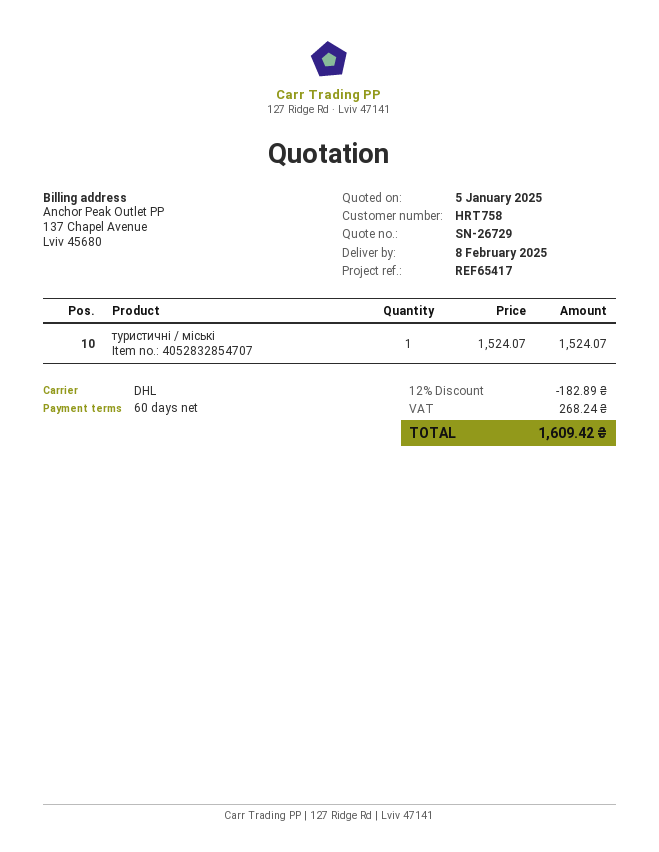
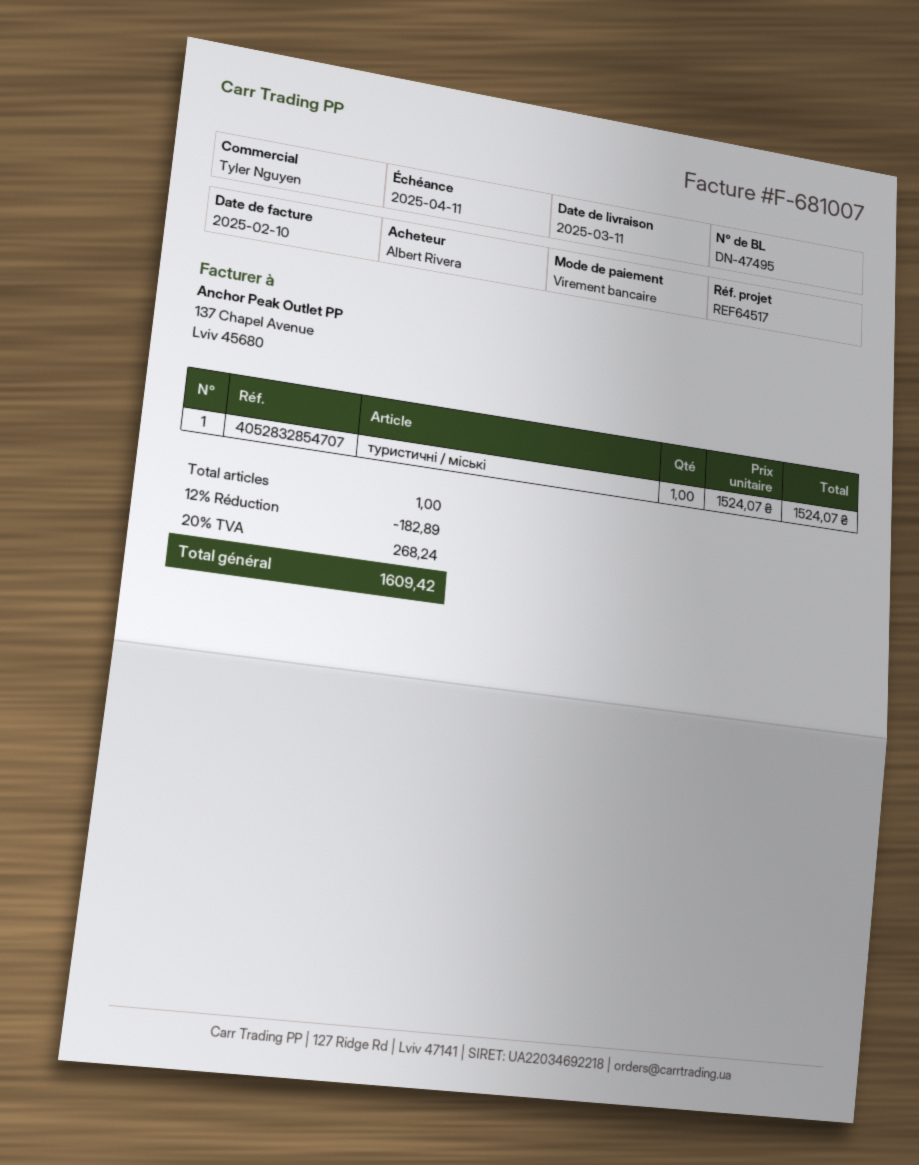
delivery date: 2025-02-08 -> 2025-03-11
reference: REF65417 -> REF64517

